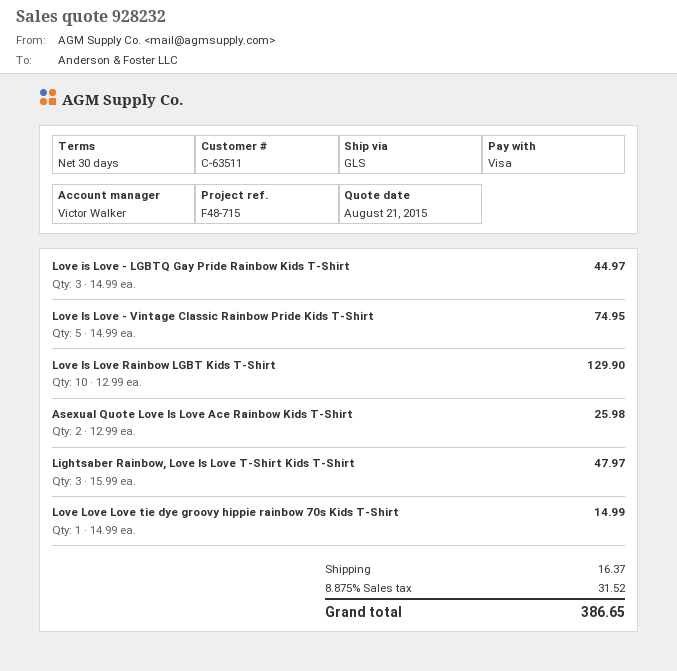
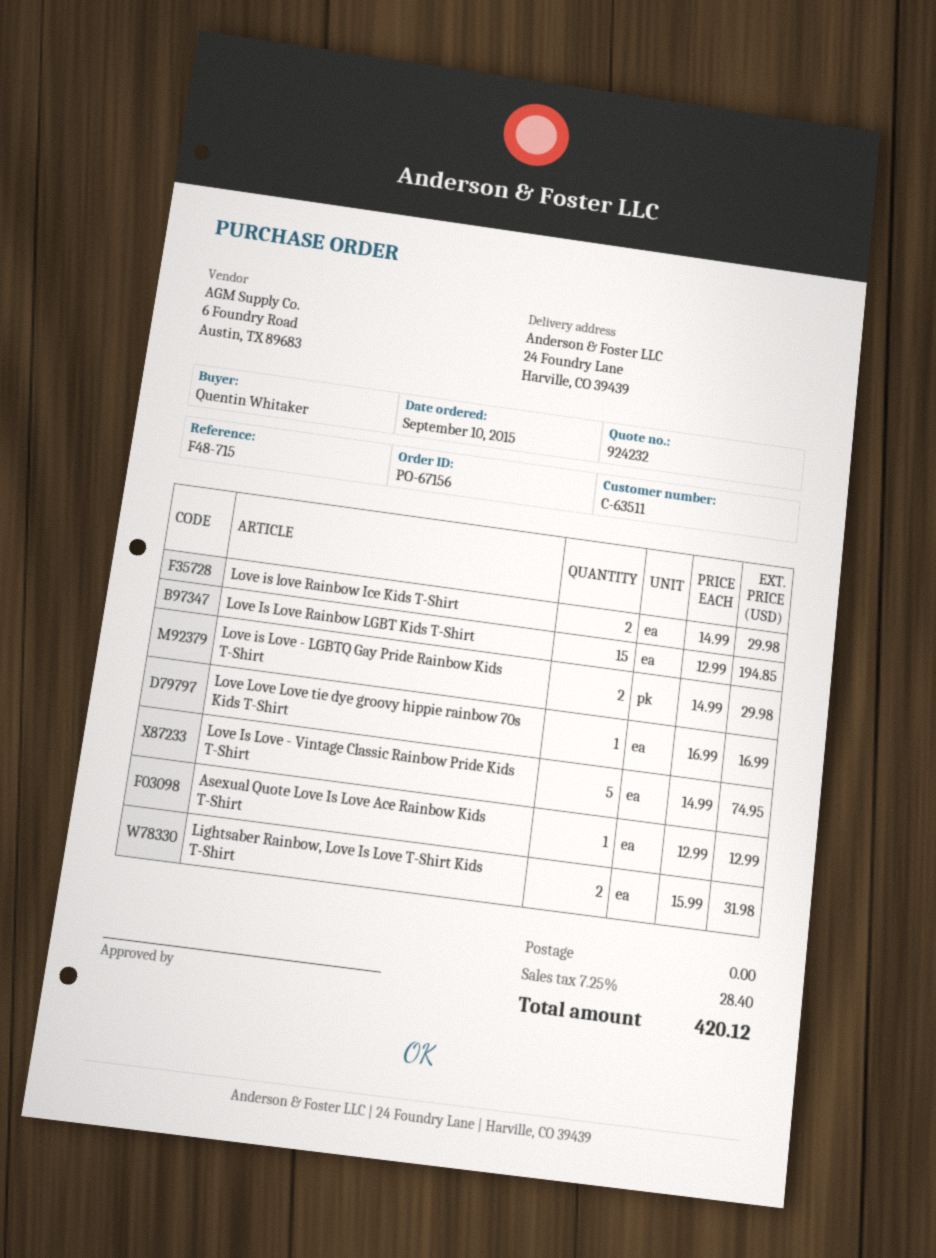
quote number: 928232 -> 924232
Love is Love - LGBTQ Gay Pride Rainbow Kids T-Shirt: 3 x 14.99 = 44.97 -> 2 x 14.99 = 29.98
Love Is Love Rainbow LGBT Kids T-Shirt: 10 x 12.99 = 129.90 -> 15 x 12.99 = 194.85
Asexual Quote Love Is Love Ace Rainbow Kids T-Shirt: 2 x 12.99 = 25.98 -> 1 x 12.99 = 12.99
Lightsaber Rainbow, Love Is Love T-Shirt Kids T-Shirt: 3 x 15.99 = 47.97 -> 2 x 15.99 = 31.98
Love Love Love tie dye groovy hippie rainbow 70s Kids T-Shirt: 1 x 14.99 = 14.99 -> 1 x 16.99 = 16.99
Love is love Rainbow Ice Kids T-Shirt: none -> 2 x 14.99 = 29.98
shipping: 16.37 -> 0.00
tax: 8.875% = 31.52 -> 7.25% = 28.40
total: 386.65 -> 420.12

